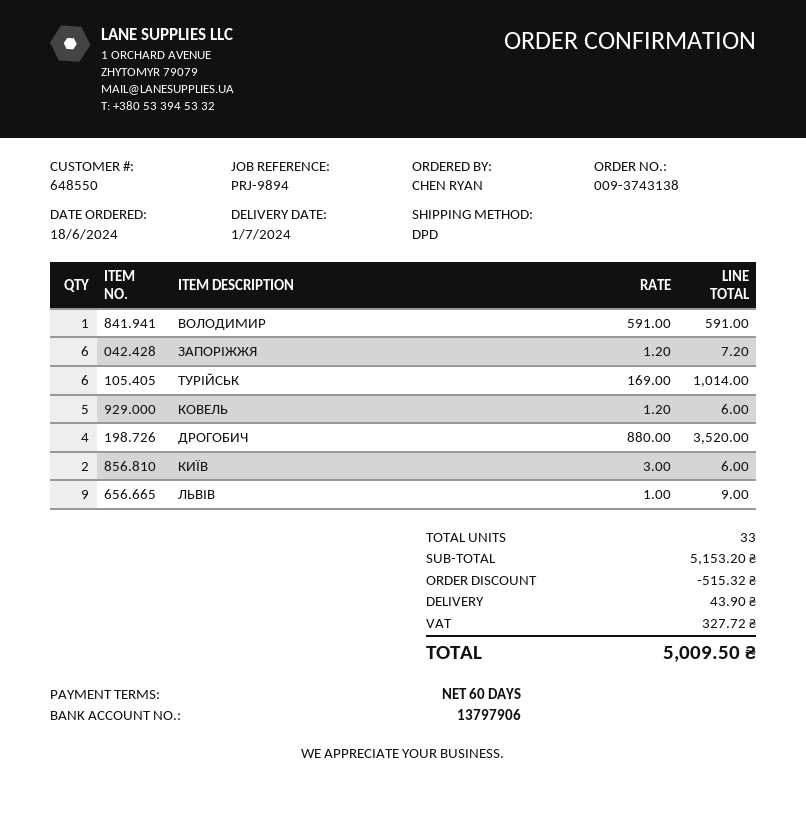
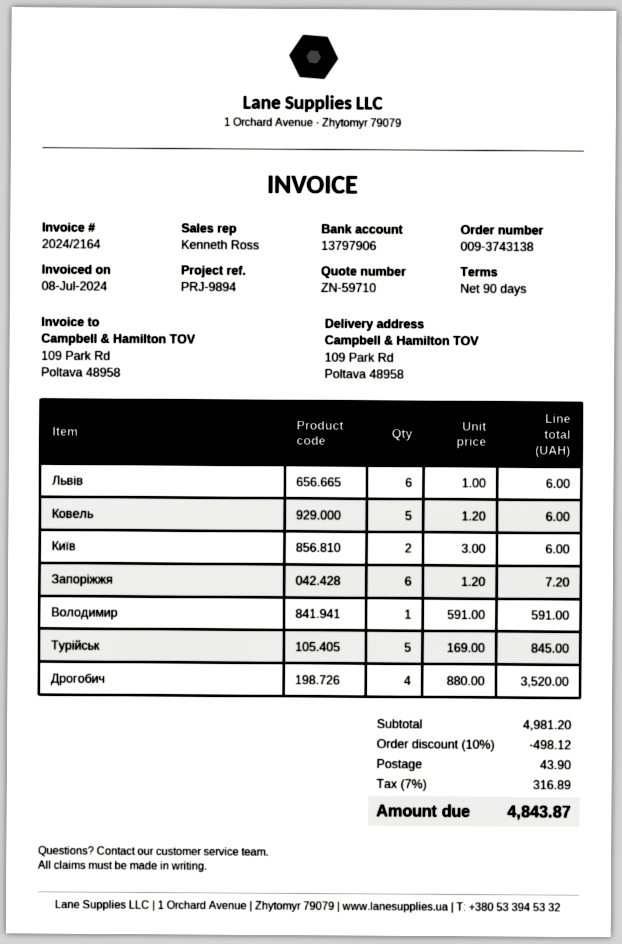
payment terms: 60 days -> 90 days
ТУРІЙСЬК: 6 x 169.00 = 1014.00 -> 5 x 169.00 = 845.00
ЛЬВІВ: 9 x 1.00 = 9.00 -> 6 x 1.00 = 6.00
subtotal: 5153.20 -> 4981.20
discount: 515.32 -> 498.12
tax: 327.72 -> 316.89
total: 5009.50 -> 4843.87

